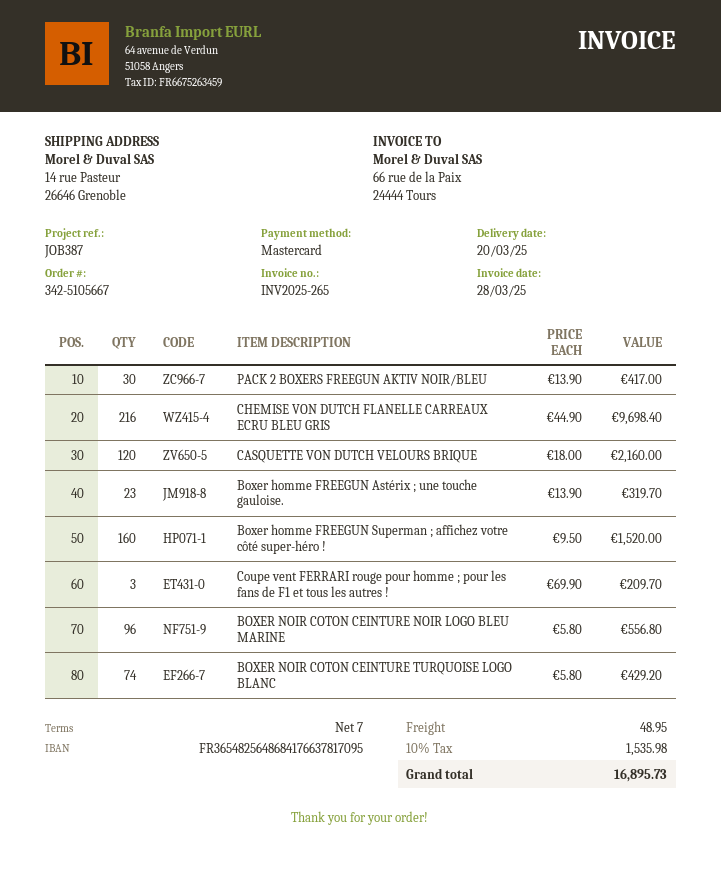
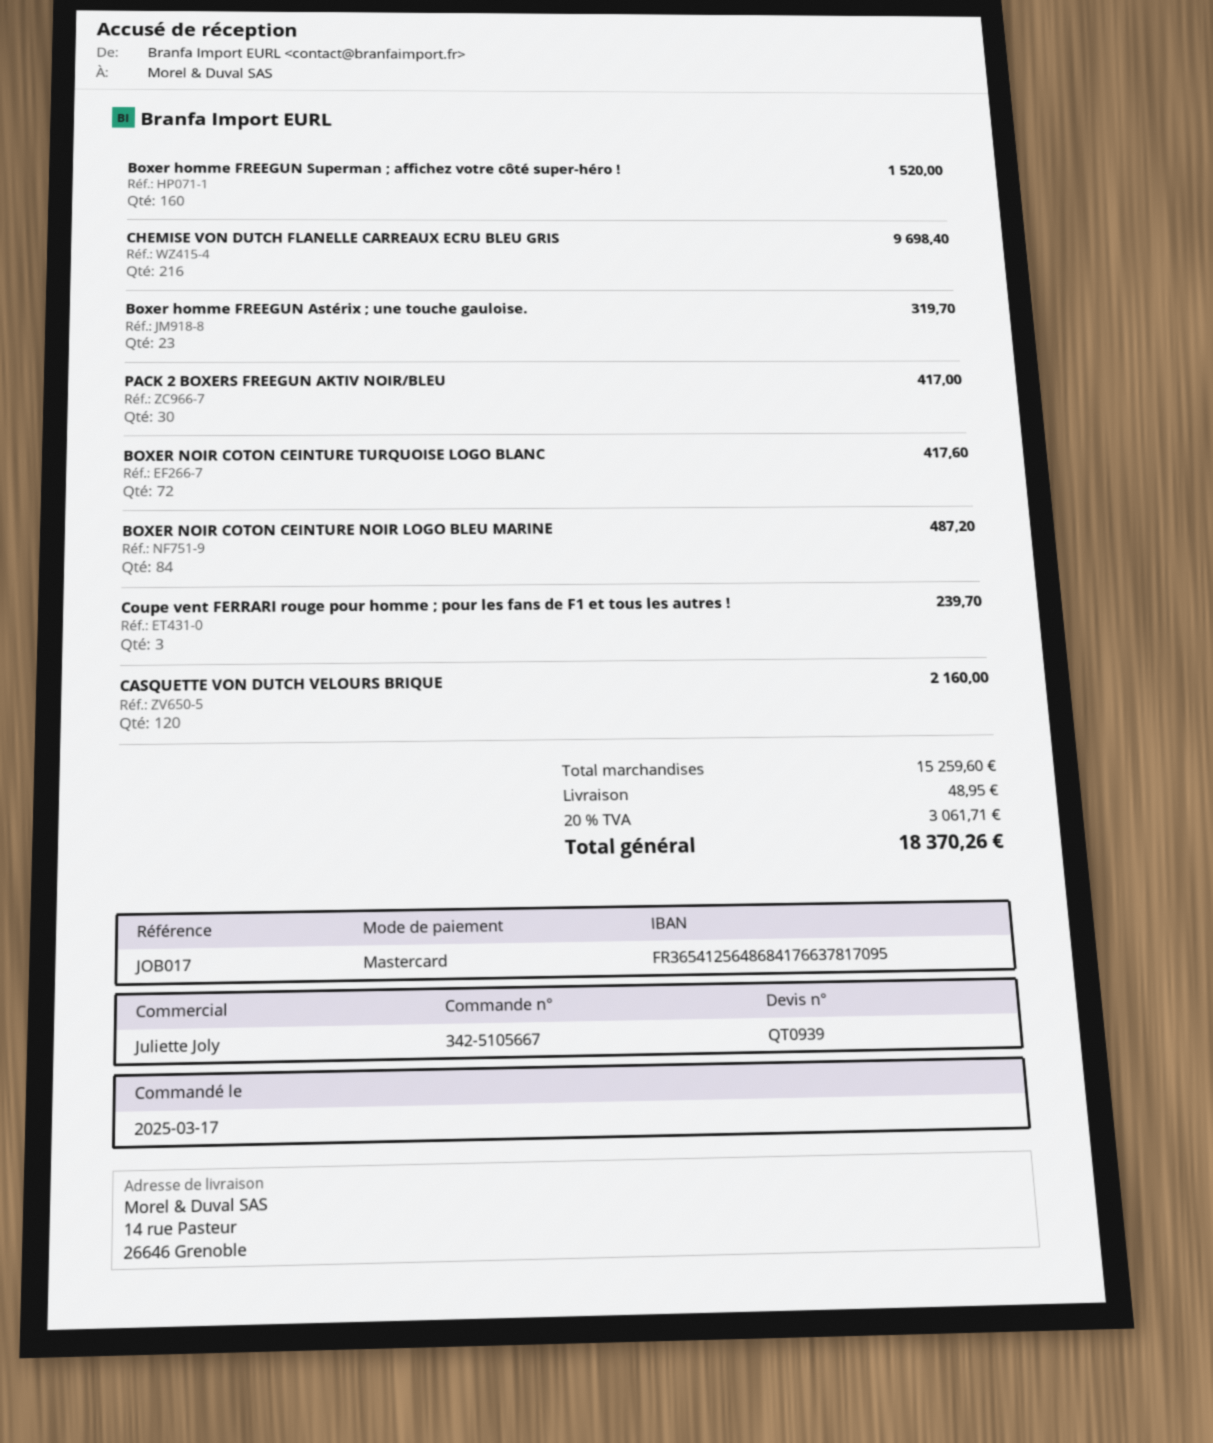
reference: JOB387 -> JOB017
bank account: FR3654825648684176637817095 -> FR3654125648684176637817095
Coupe vent FERRARI rouge pour homme ; pour les fans de F1 et tous les autres !: 3 for 209.70 -> 3 for 239.70
BOXER NOIR COTON CEINTURE NOIR LOGO BLEU MARINE: 96 for 556.80 -> 84 for 487.20
BOXER NOIR COTON CEINTURE TURQUOISE LOGO BLANC: 74 for 429.20 -> 72 for 417.60
tax: 10% = 1535.98 -> 20% = 3061.71
total: 16895.73 -> 18370.26

